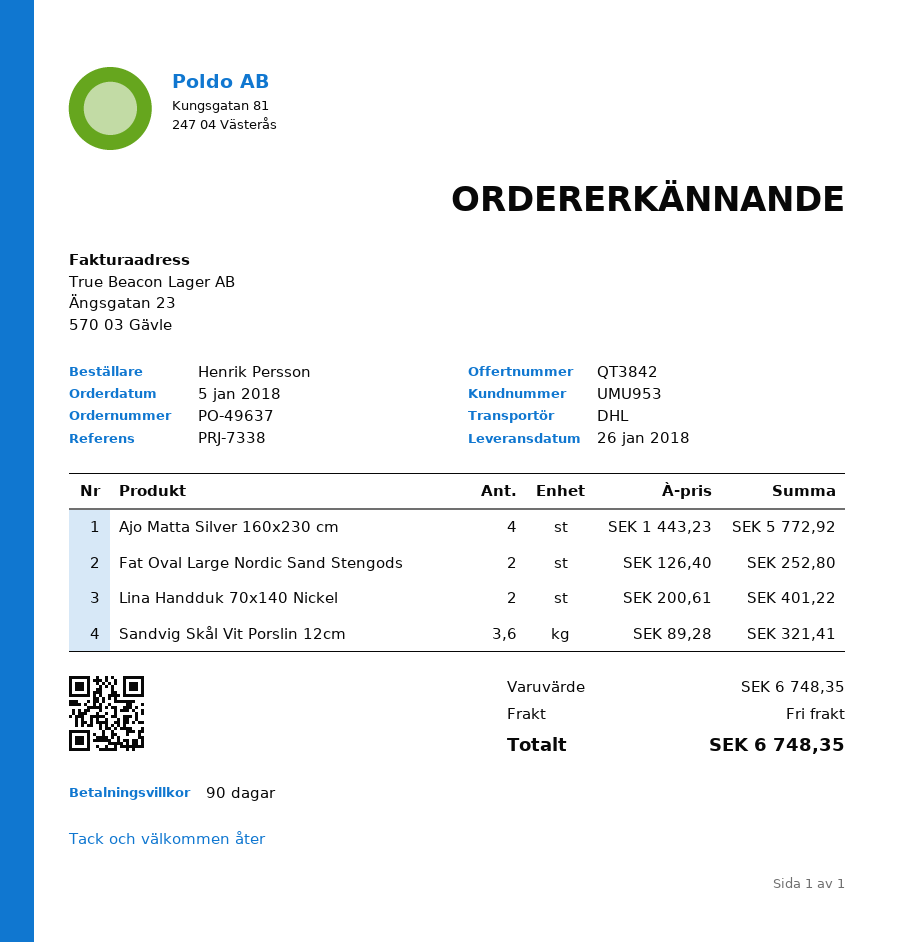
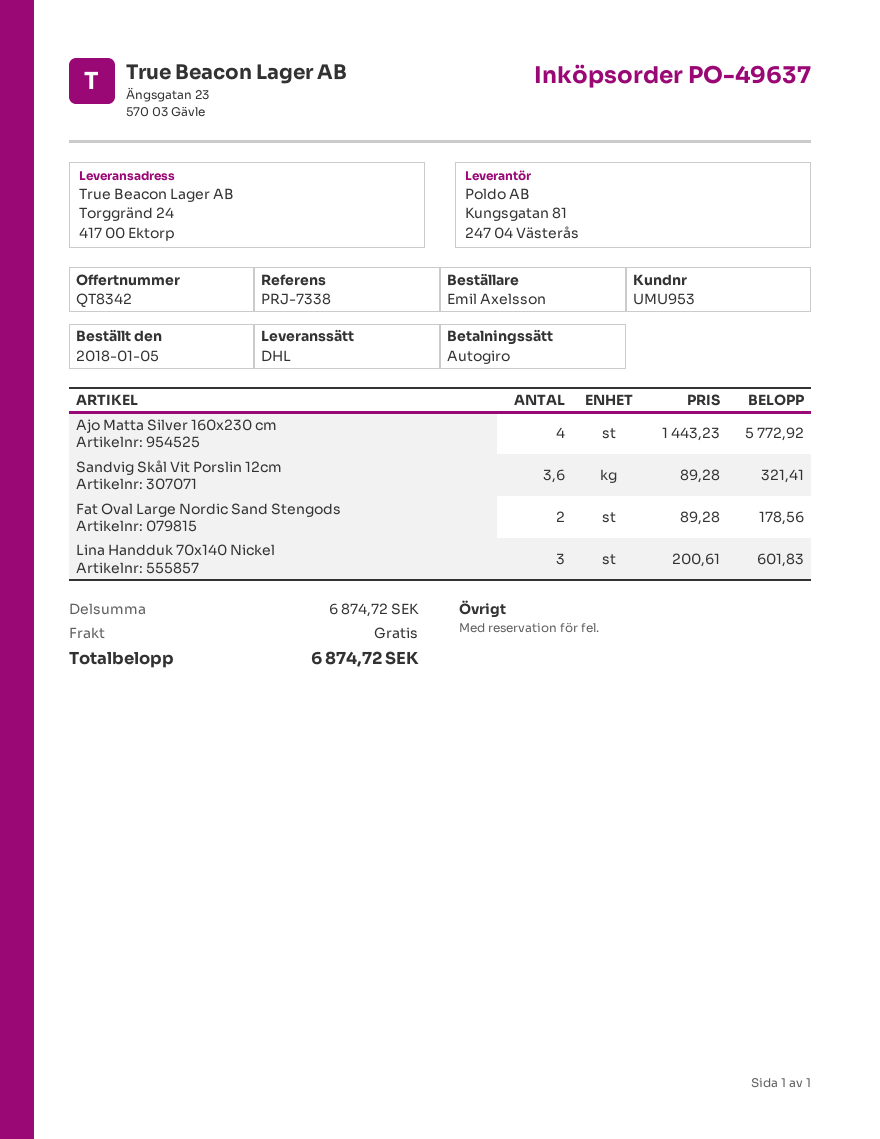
quote number: QT3842 -> QT8342
ordered by: Henrik Persson -> Emil Axelsson
Fat Oval Large Nordic Sand Stengods: 2 x 126.40 = 252.80 -> 2 x 89.28 = 178.56
Lina Handduk 70x140 Nickel: 2 x 200.61 = 401.22 -> 3 x 200.61 = 601.83
subtotal: 6748.35 -> 6874.72
total: 6748.35 -> 6874.72

